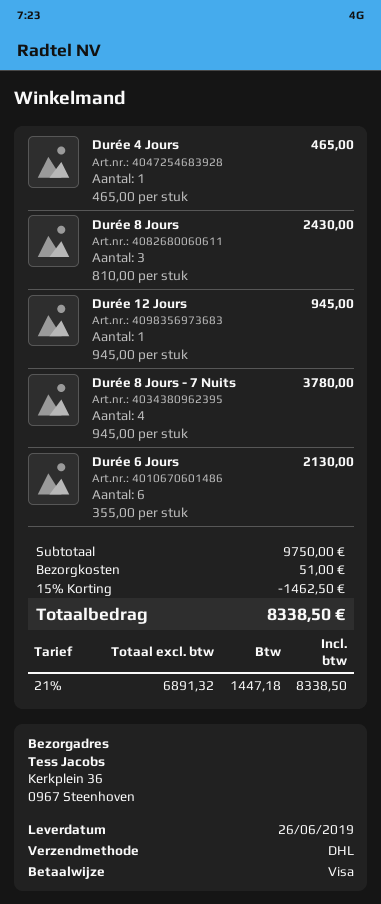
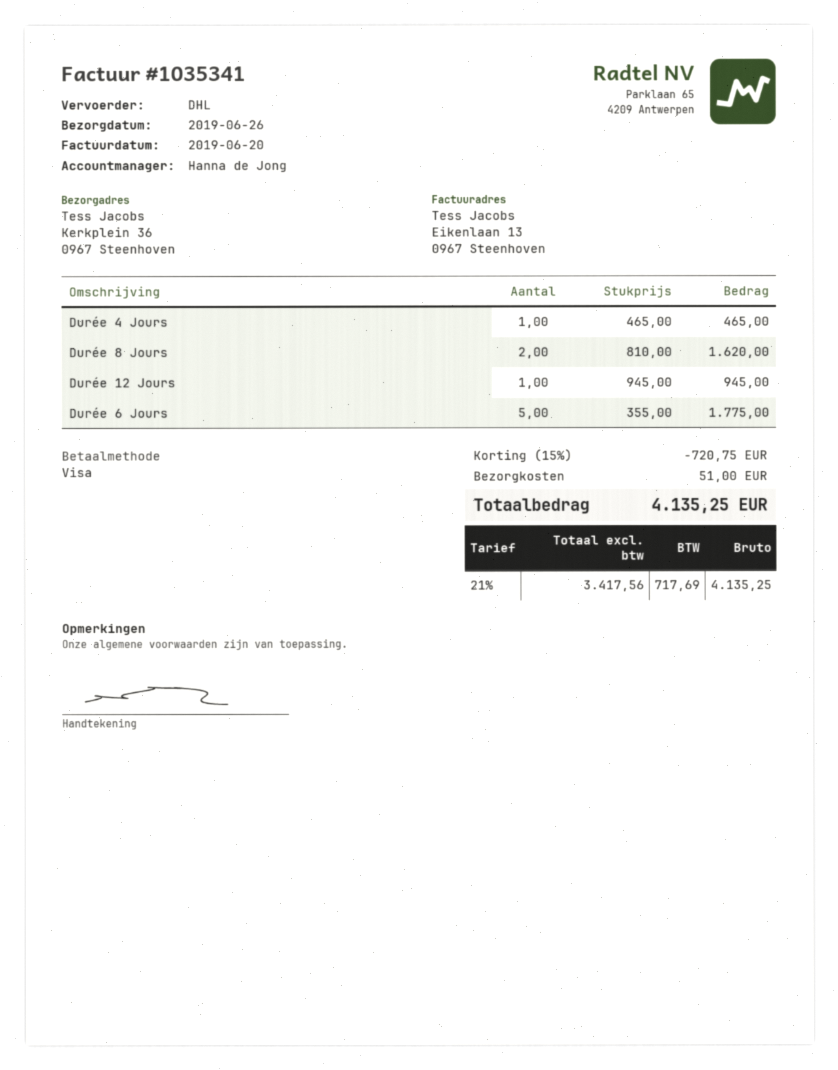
Durée 8 Jours: 3 x 810.00 = 2430.00 -> 2 x 810.00 = 1620.00
Durée 8 Jours - 7 Nuits: 4 x 945.00 = 3780.00 -> none
Durée 6 Jours: 6 x 355.00 = 2130.00 -> 5 x 355.00 = 1775.00
discount: 15% = 1462.50 -> 15% = 720.75
net: 6891.32 -> 3417.56
tax: 21% = 1447.18 -> 21% = 717.69
total: 8338.50 -> 4135.25

